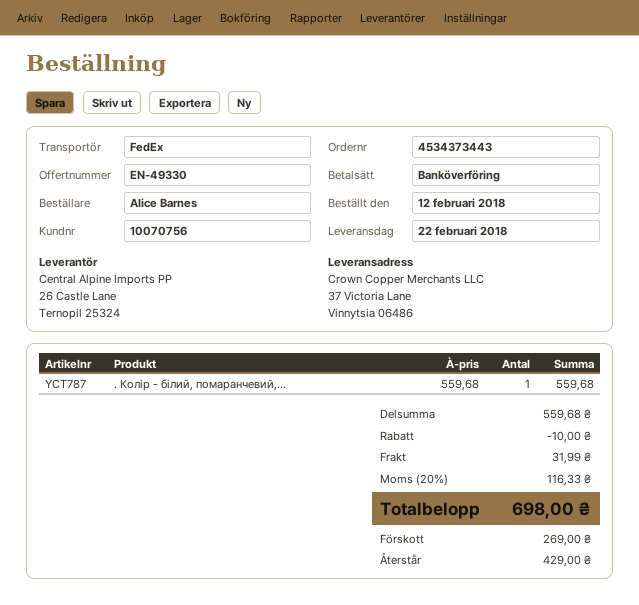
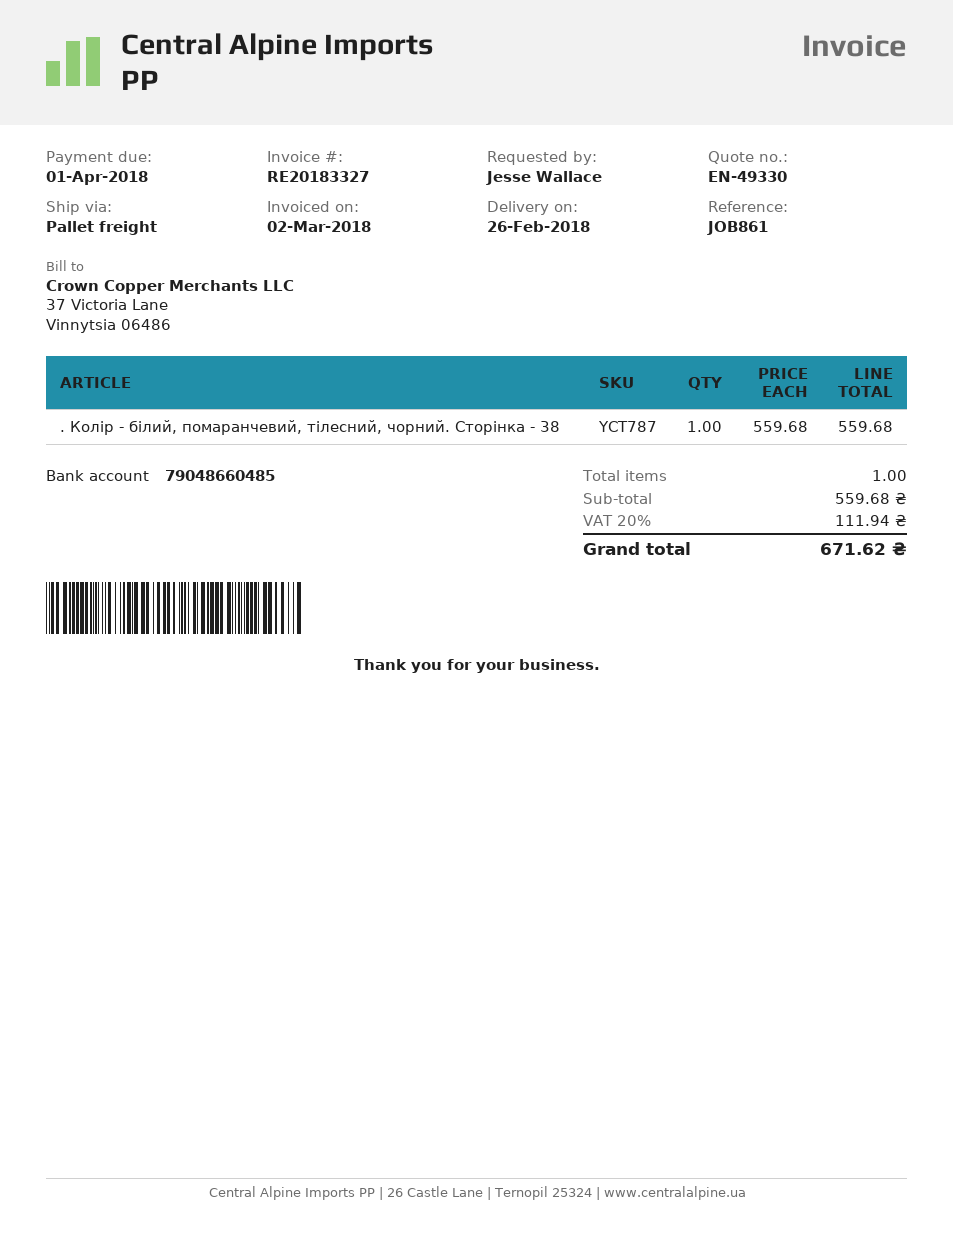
delivery date: 2018-02-22 -> 2018-02-26
ordered by: Alice Barnes -> Jesse Wallace
shipping method: FedEx -> pallet freight
discount: 10.00 -> none
shipping: 31.99 -> none
tax: 20% = 116.33 -> 20% = 111.94
total: 698.00 -> 671.62

